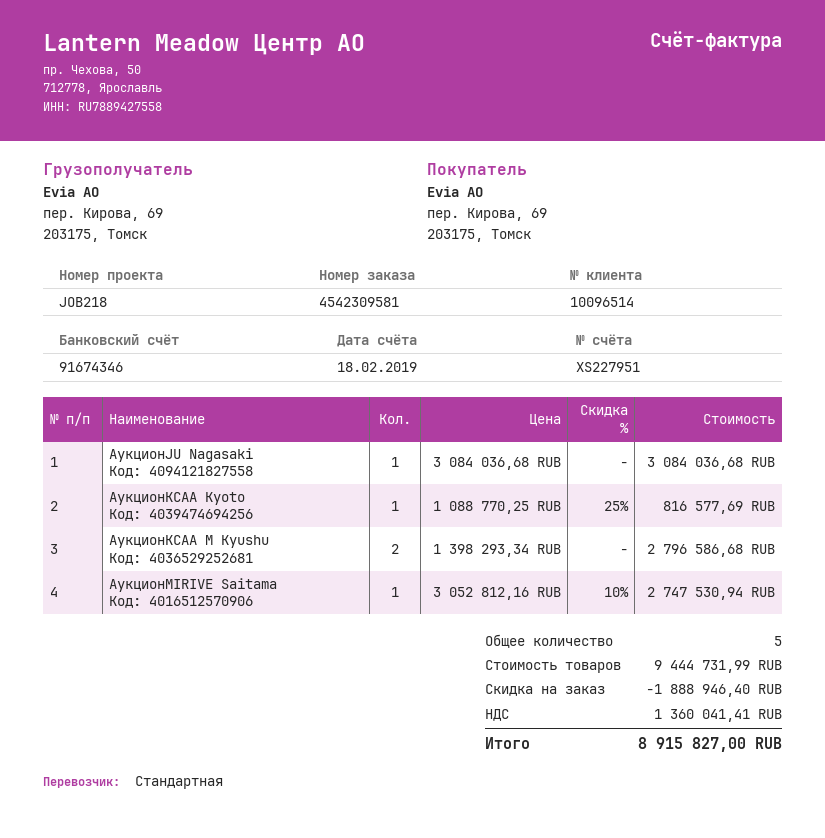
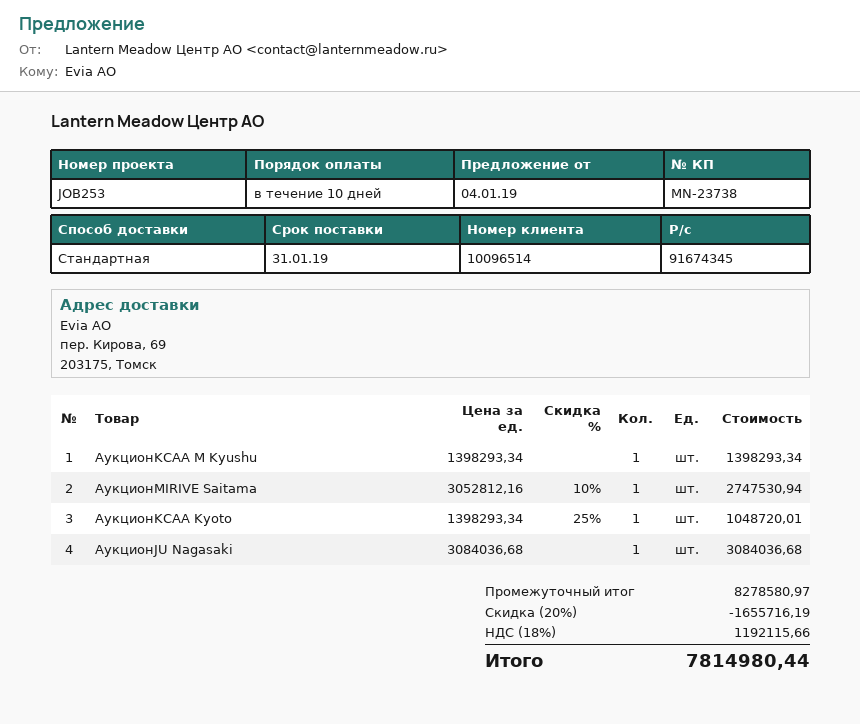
reference: JOB218 -> JOB253
bank account: 91674346 -> 91674345
АукционKCAA Kyoto: 1 x 1088770.25 - 25% = 816577.69 -> 1 x 1398293.34 - 25% = 1048720.01
АукционKCAA M Kyushu: 2 x 1398293.34 = 2796586.68 -> 1 x 1398293.34 = 1398293.34
subtotal: 9444731.99 -> 8278580.97
discount: 1888946.40 -> 1655716.19
tax: 1360041.41 -> 1192115.66
total: 8915827.00 -> 7814980.44

